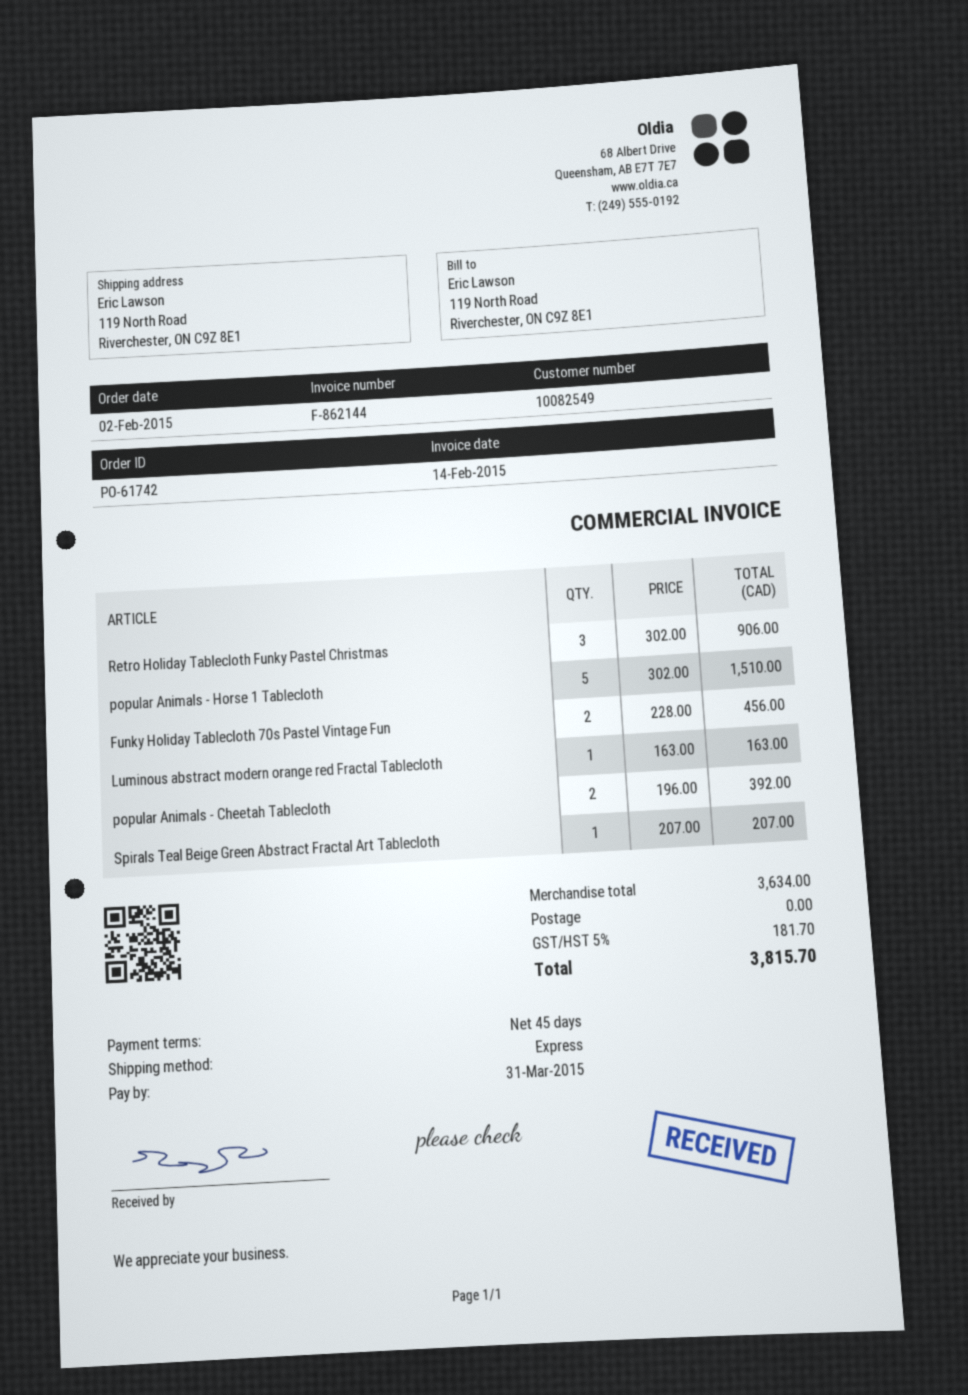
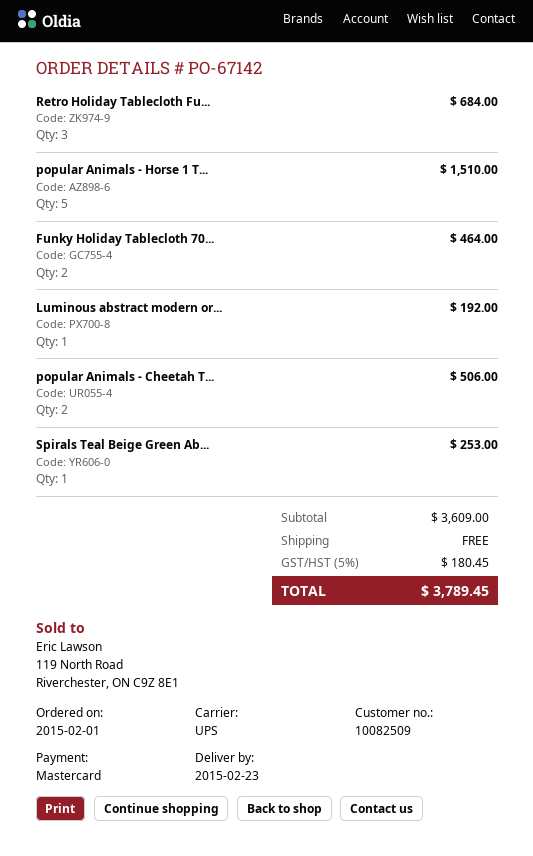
order number: PO-61742 -> PO-67142
order date: 2015-02-02 -> 2015-02-01
customer number: 10082549 -> 10082509
shipping method: express -> UPS
Retro Holiday Tablecloth Funky Pastel Christmas: 3 for 906.00 -> 3 for 684.00
Funky Holiday Tablecloth 70s Pastel Vintage Fun: 2 for 456.00 -> 2 for 464.00
Luminous abstract modern orange red Fractal Tablecloth: 1 for 163.00 -> 1 for 192.00
popular Animals - Cheetah Tablecloth: 2 for 392.00 -> 2 for 506.00
Spirals Teal Beige Green Abstract Fractal Art Tablecloth: 1 for 207.00 -> 1 for 253.00
subtotal: 3634.00 -> 3609.00
tax: 5% = 181.70 -> 5% = 180.45
total: 3815.70 -> 3789.45

